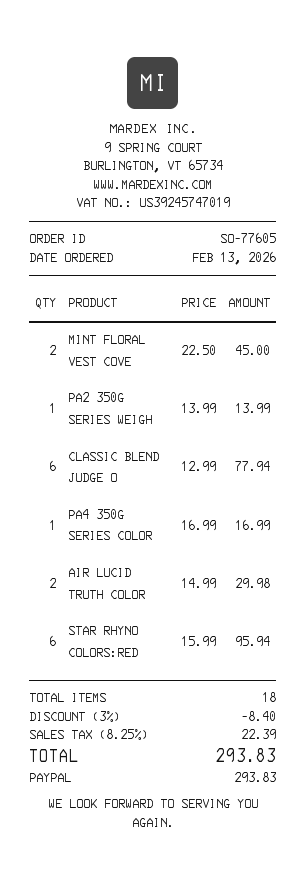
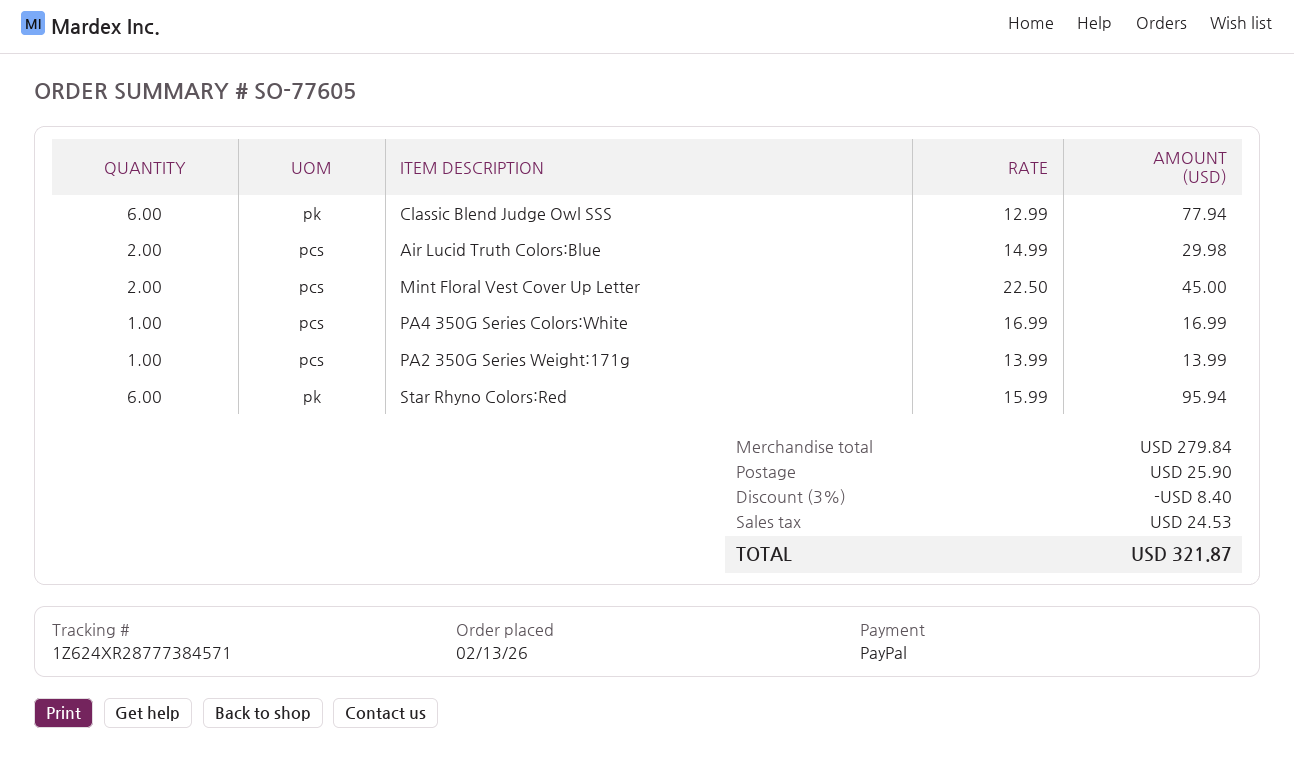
shipping: none -> 25.90
tax: 22.39 -> 24.53
total: 293.83 -> 321.87

